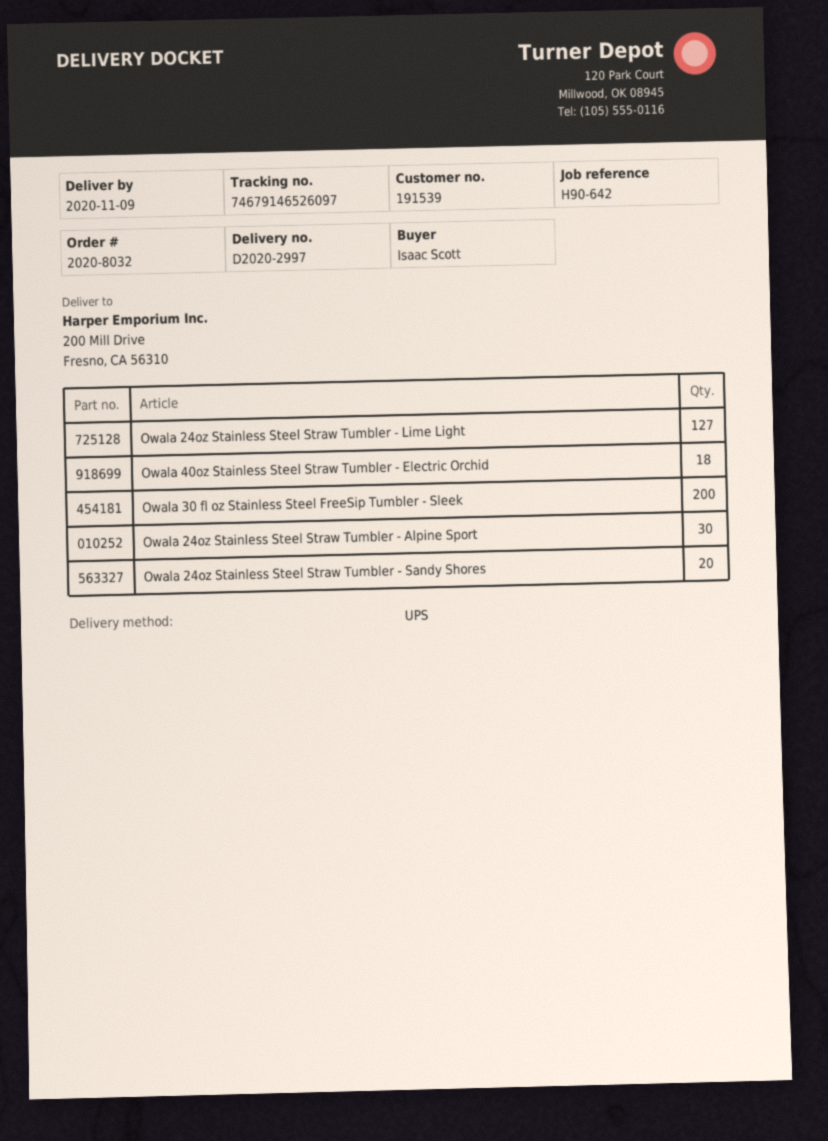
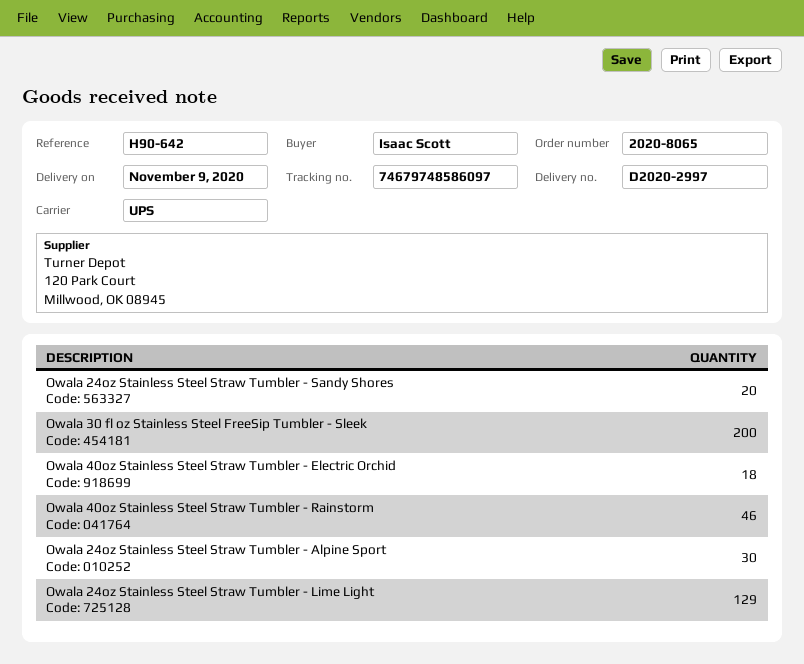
order number: 2020-8032 -> 2020-8065
tracking number: 74679146526097 -> 74679748586097
Owala 24oz Stainless Steel Straw Tumbler - Lime Light: 127 -> 129
Owala 40oz Stainless Steel Straw Tumbler - Rainstorm: none -> 46

